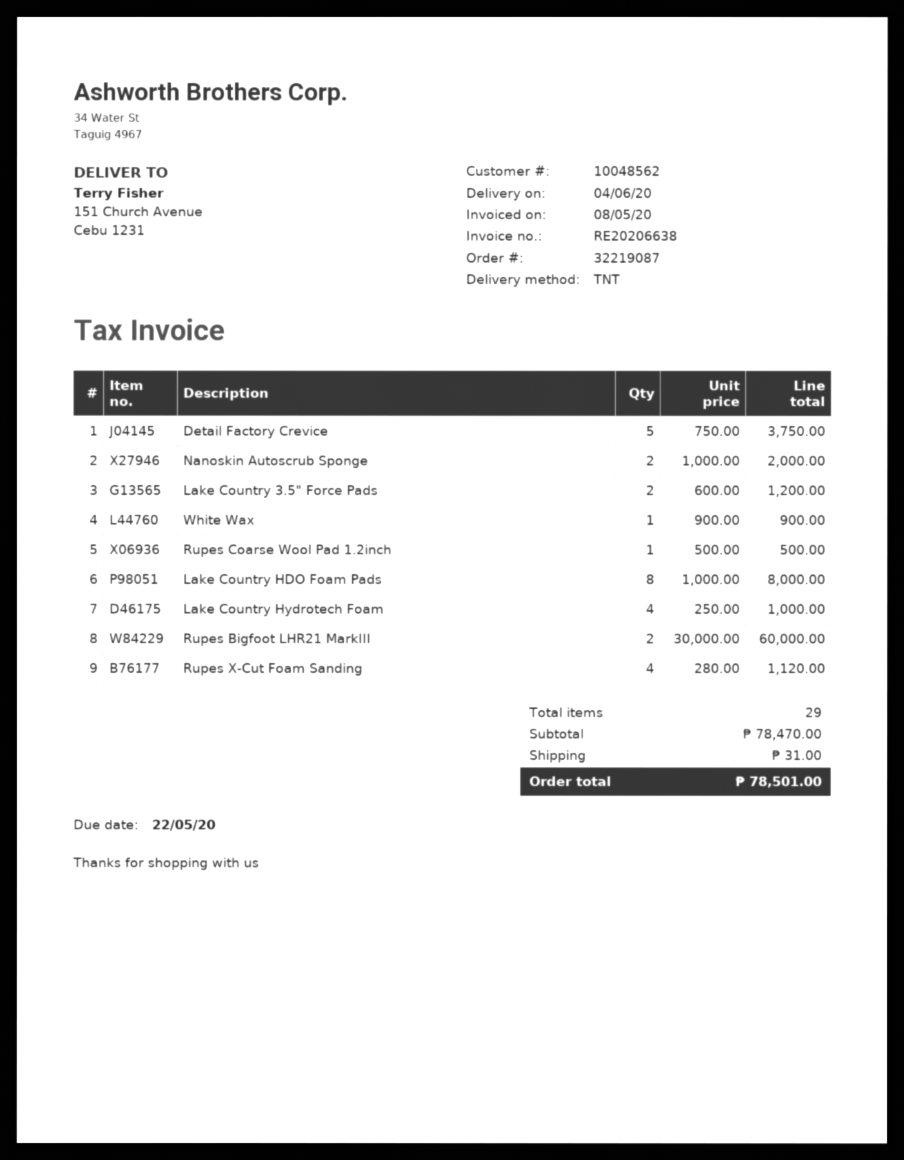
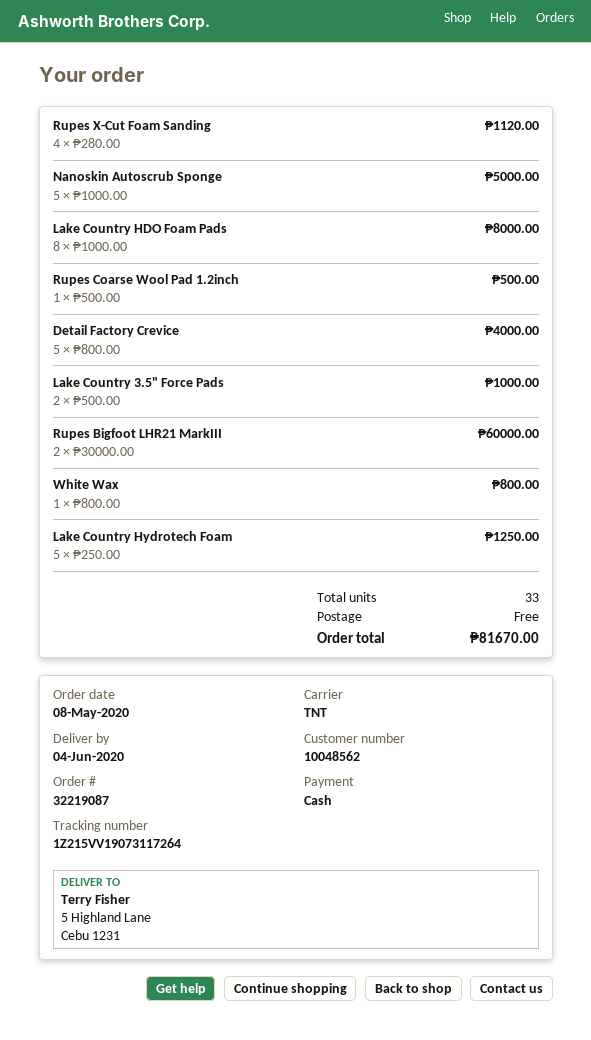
ship to: 151 Church Avenue, Cebu 1231 -> 5 Highland Lane, Cebu 1231
Detail Factory Crevice: 5 x 750.00 = 3750.00 -> 5 x 800.00 = 4000.00
Nanoskin Autoscrub Sponge: 2 x 1000.00 = 2000.00 -> 5 x 1000.00 = 5000.00
Lake Country 3.5" Force Pads: 2 x 600.00 = 1200.00 -> 2 x 500.00 = 1000.00
White Wax: 1 x 900.00 = 900.00 -> 1 x 800.00 = 800.00
Lake Country Hydrotech Foam: 4 x 250.00 = 1000.00 -> 5 x 250.00 = 1250.00
total quantity: 29 -> 33
shipping: 31.00 -> 0.00
total: 78501.00 -> 81670.00

